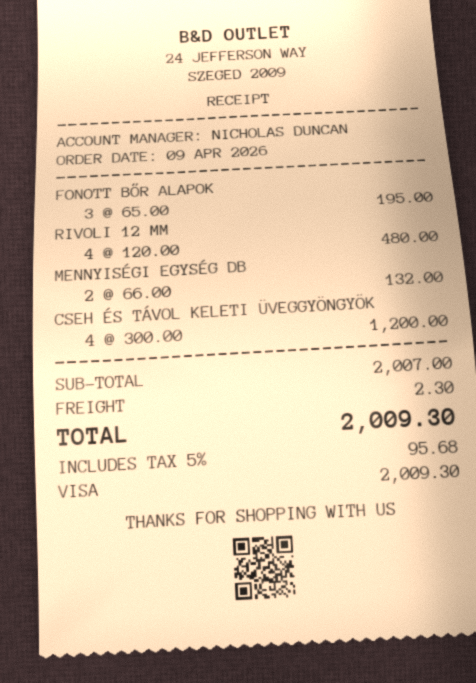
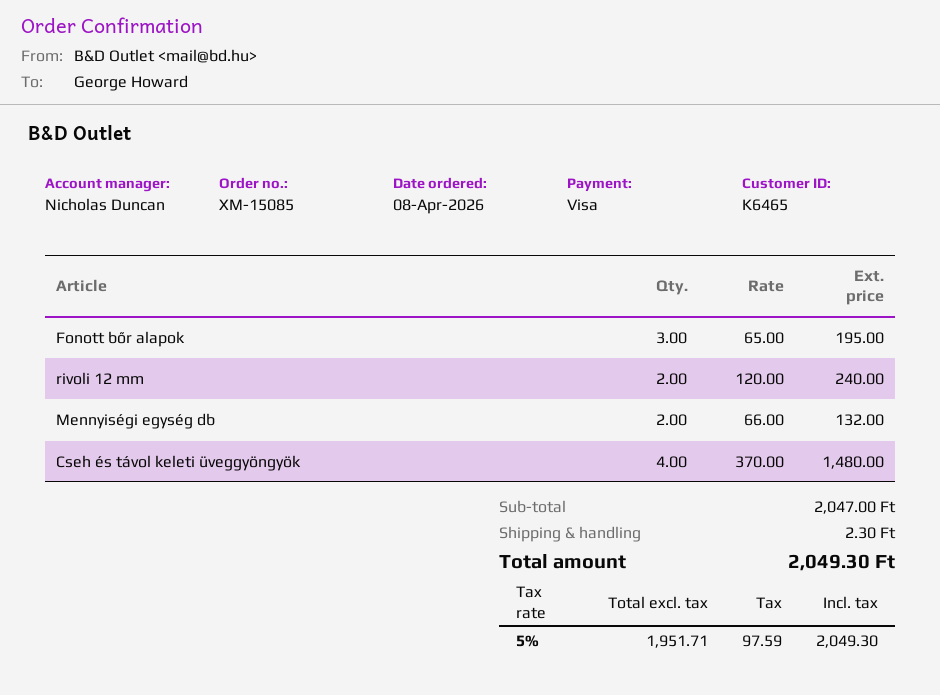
order date: 2026-04-09 -> 2026-04-08
RIVOLI 12 MM: 4 x 120.00 = 480.00 -> 2 x 120.00 = 240.00
CSEH ÉS TÁVOL KELETI ÜVEGGYÖNGYÖK: 4 x 300.00 = 1200.00 -> 4 x 370.00 = 1480.00
subtotal: 2007.00 -> 2047.00
tax: 5% = 95.68 -> 5% = 97.59
total: 2009.30 -> 2049.30

